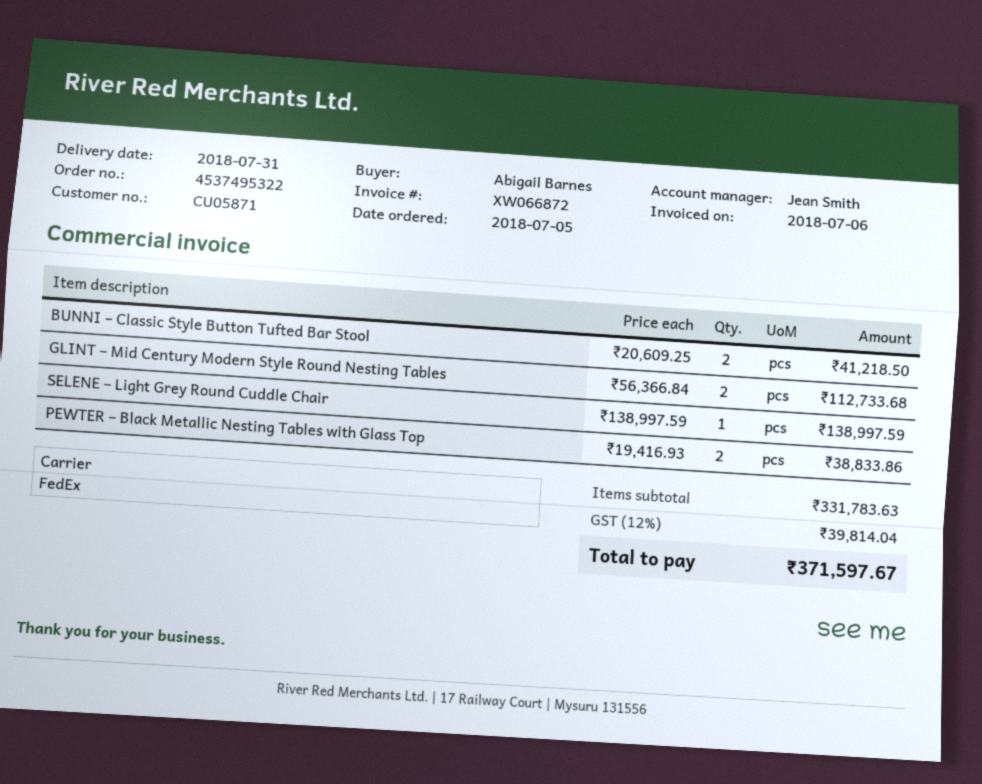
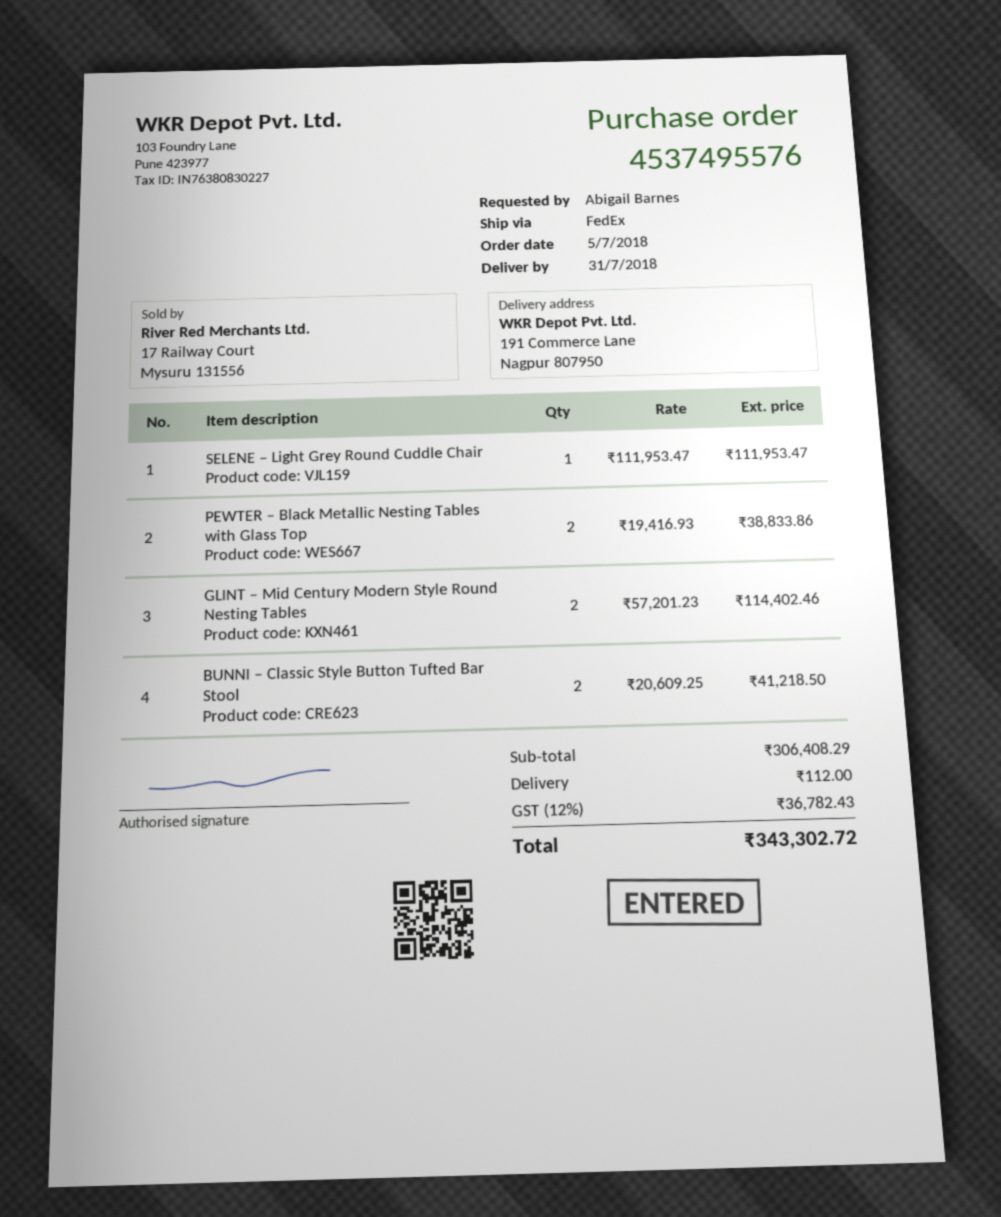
order number: 4537495322 -> 4537495576
GLINT – Mid Century Modern Style Round Nesting Tables: 2 x 56366.84 = 112733.68 -> 2 x 57201.23 = 114402.46
SELENE – Light Grey Round Cuddle Chair: 1 x 138997.59 = 138997.59 -> 1 x 111953.47 = 111953.47
subtotal: 331783.63 -> 306408.29
shipping: none -> 112.00
tax: 12% = 39814.04 -> 12% = 36782.43
total: 371597.67 -> 343302.72

